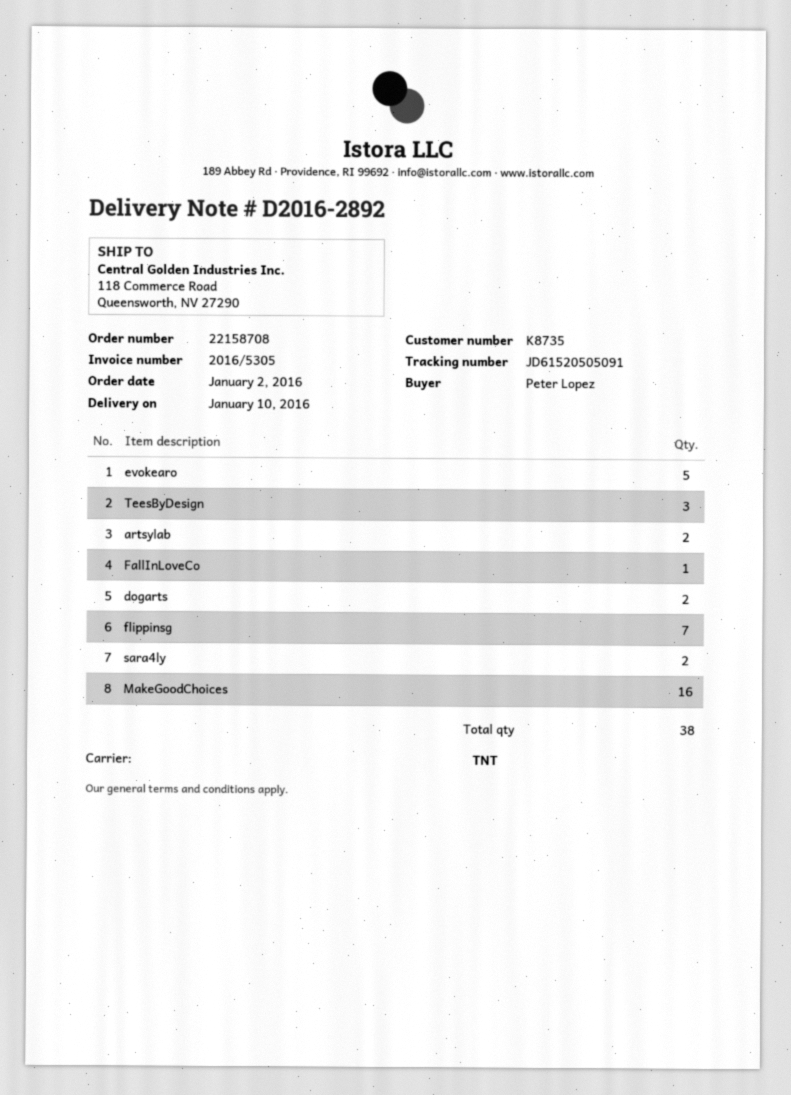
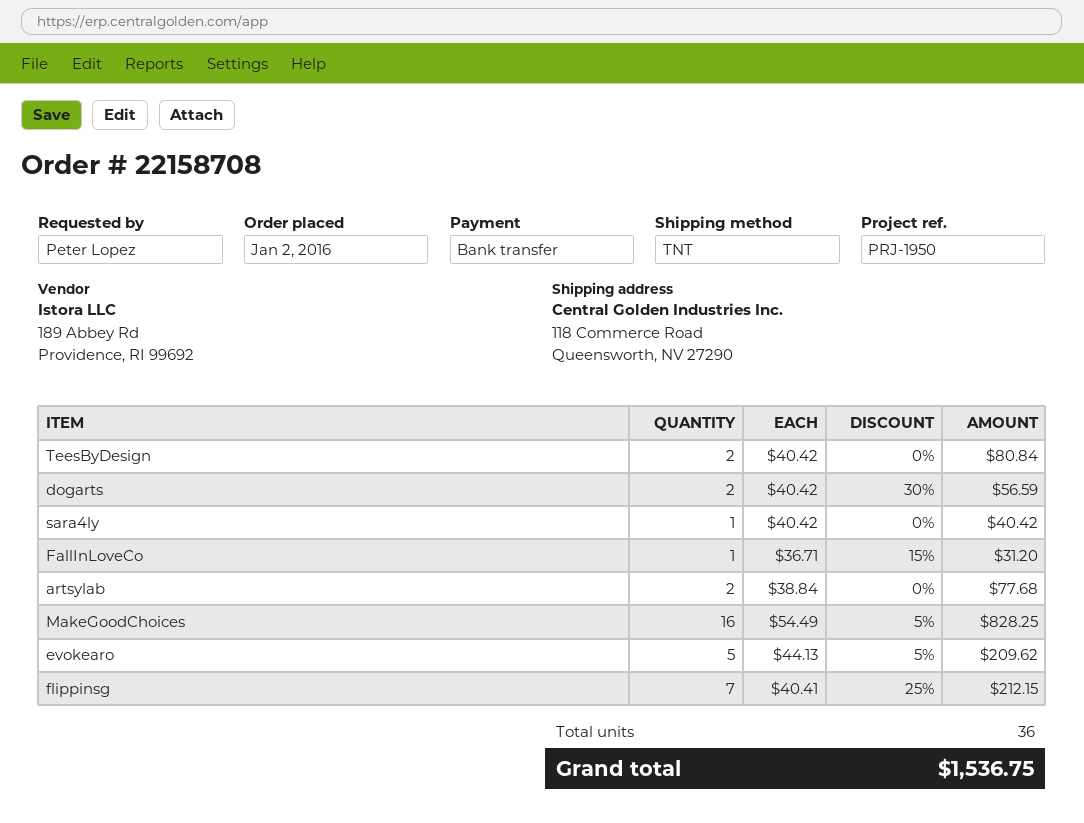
TeesByDesign: 3 -> 2
sara4ly: 2 -> 1
total quantity: 38 -> 36

